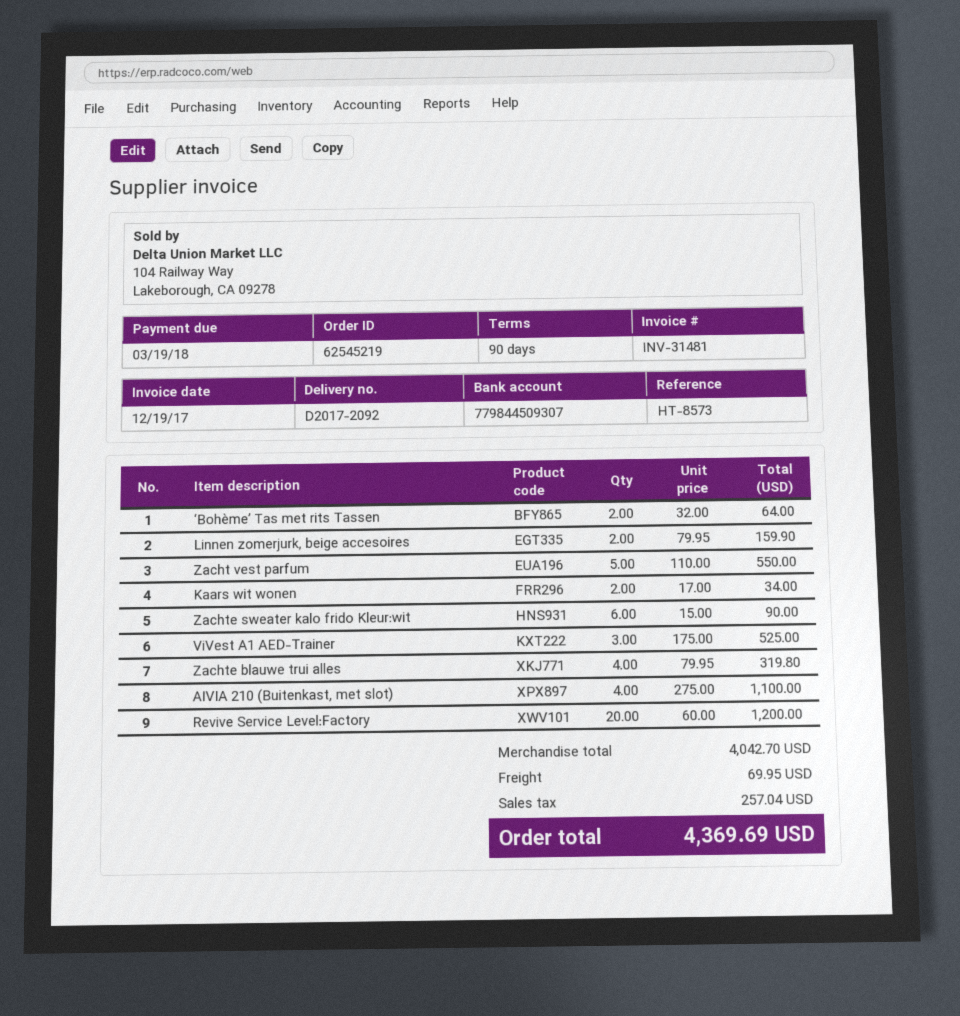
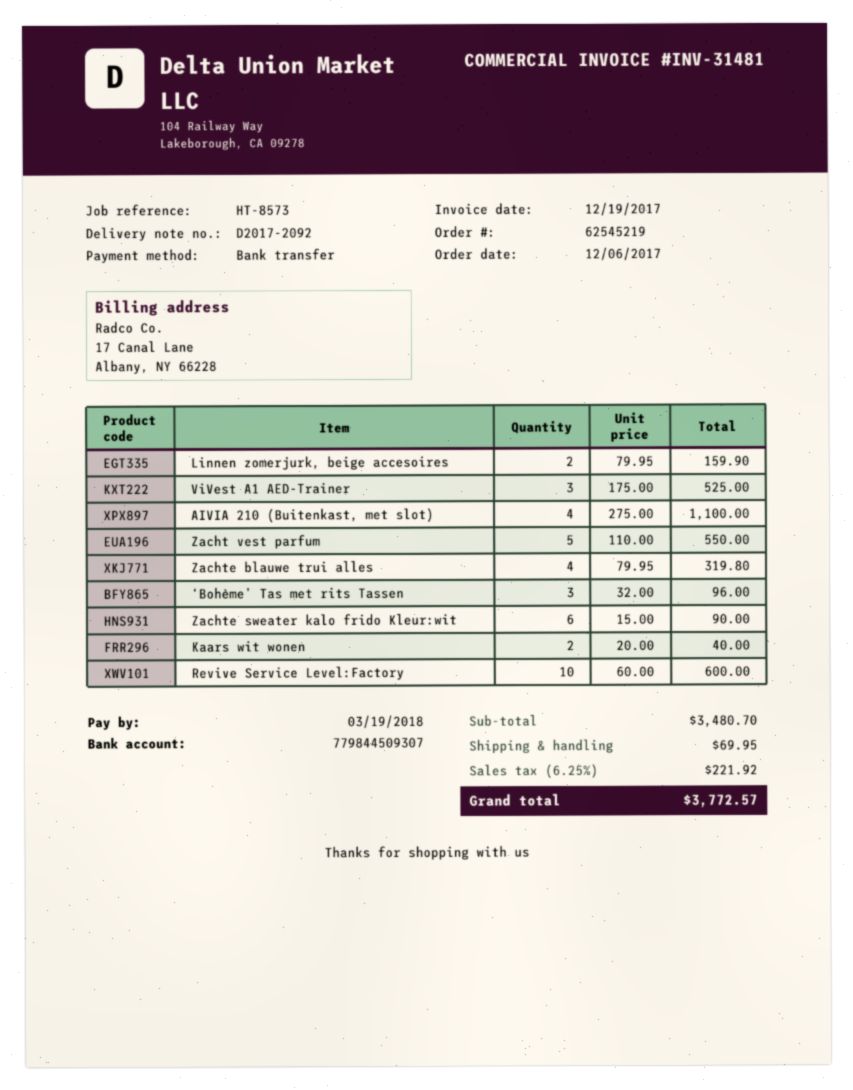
‘Bohème’ Tas met rits Tassen: 2 x 32.00 = 64.00 -> 3 x 32.00 = 96.00
Kaars wit wonen: 2 x 17.00 = 34.00 -> 2 x 20.00 = 40.00
Revive Service Level:Factory: 20 x 60.00 = 1200.00 -> 10 x 60.00 = 600.00
subtotal: 4042.70 -> 3480.70
tax: 257.04 -> 221.92
total: 4369.69 -> 3772.57

